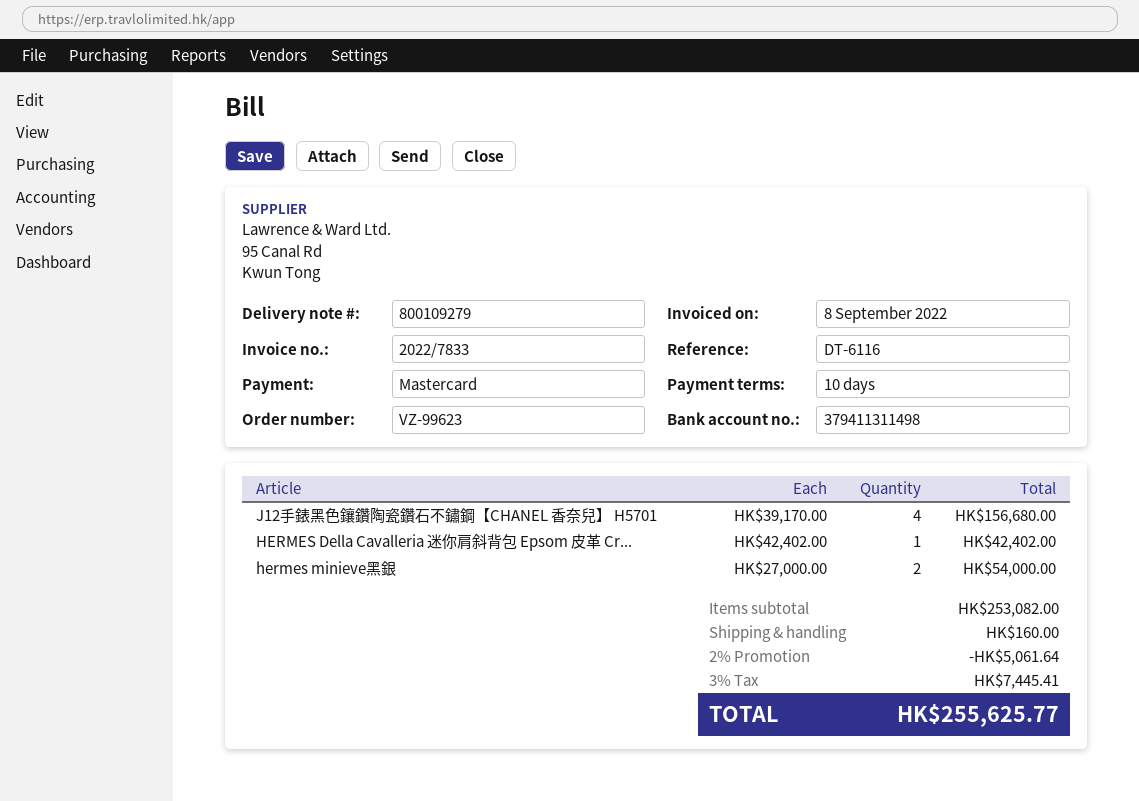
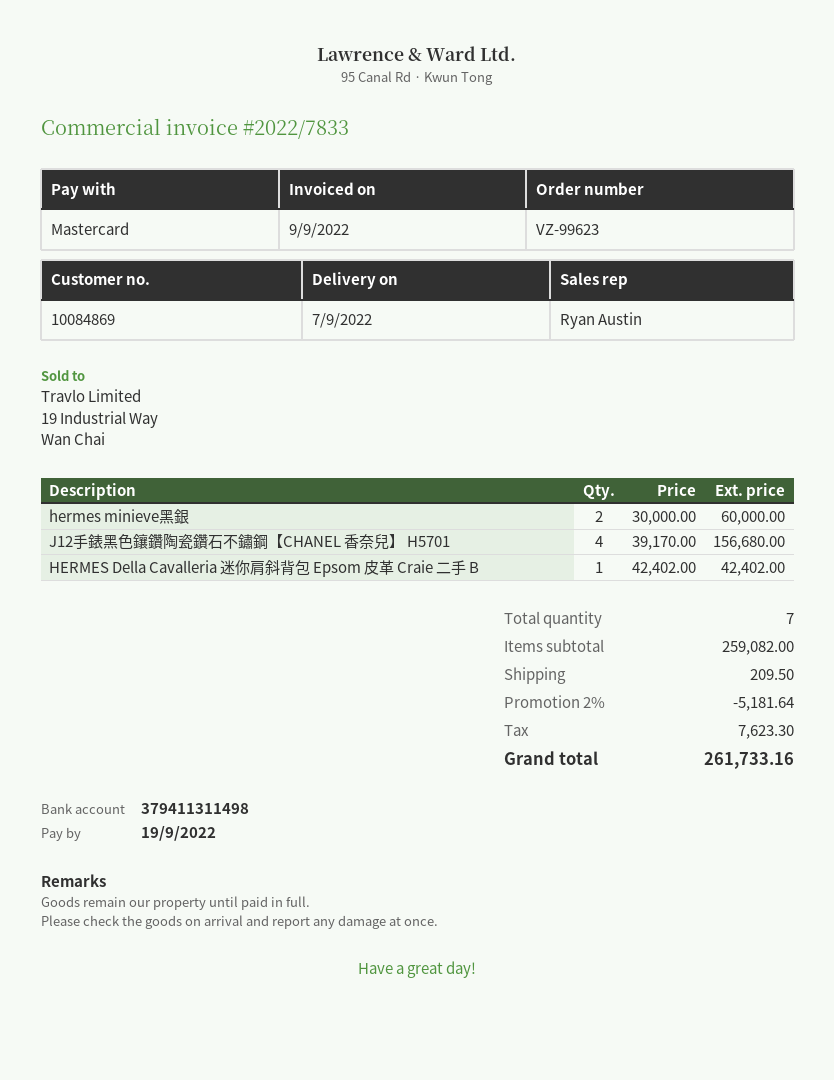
invoice date: 2022-09-08 -> 2022-09-09
hermes minieve黑銀: 2 x 27000.00 = 54000.00 -> 2 x 30000.00 = 60000.00
subtotal: 253082.00 -> 259082.00
discount: 2% = 5061.64 -> 2% = 5181.64
shipping: 160.00 -> 209.50
tax: 7445.41 -> 7623.30
total: 255625.77 -> 261733.16

